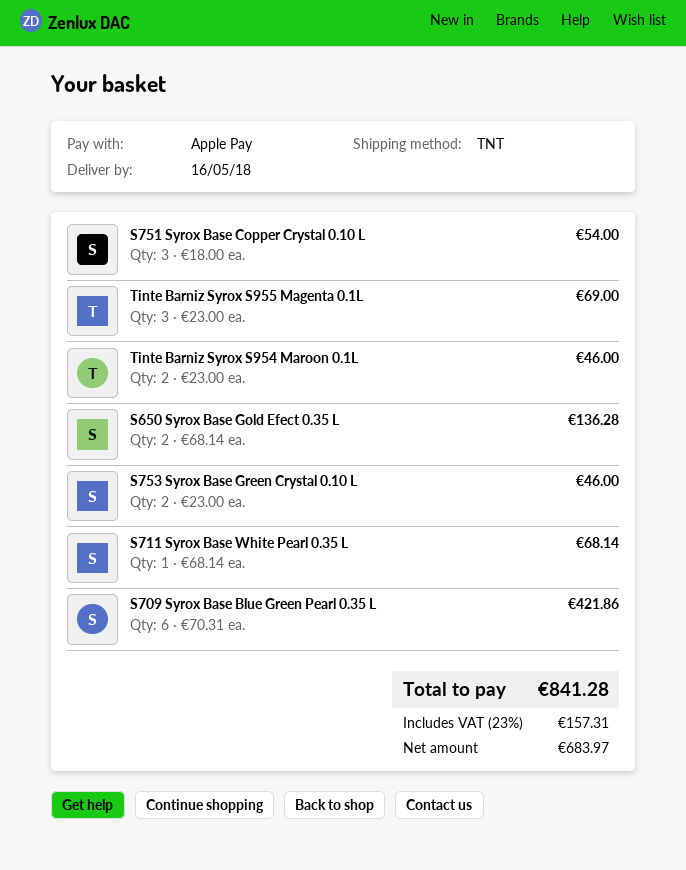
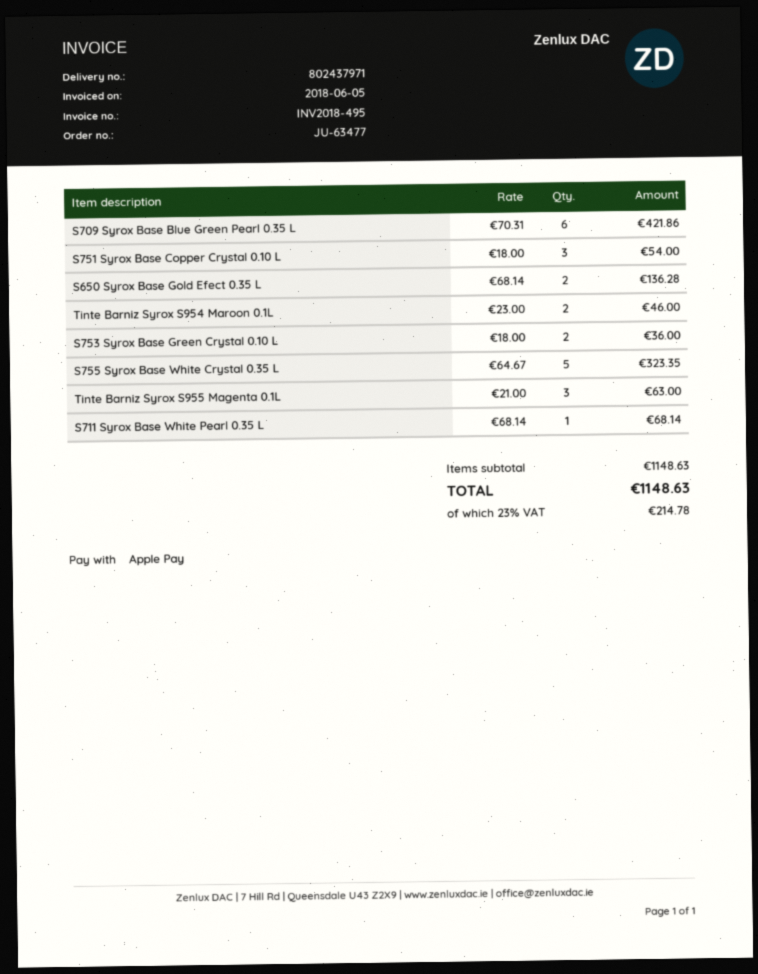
Tinte Barniz Syrox S955 Magenta 0.1L: 3 x 23.00 = 69.00 -> 3 x 21.00 = 63.00
S753 Syrox Base Green Crystal 0.10 L: 2 x 23.00 = 46.00 -> 2 x 18.00 = 36.00
S755 Syrox Base White Crystal 0.35 L: none -> 5 x 64.67 = 323.35
tax: 23% = 157.31 -> 23% = 214.78
total: 841.28 -> 1148.63

